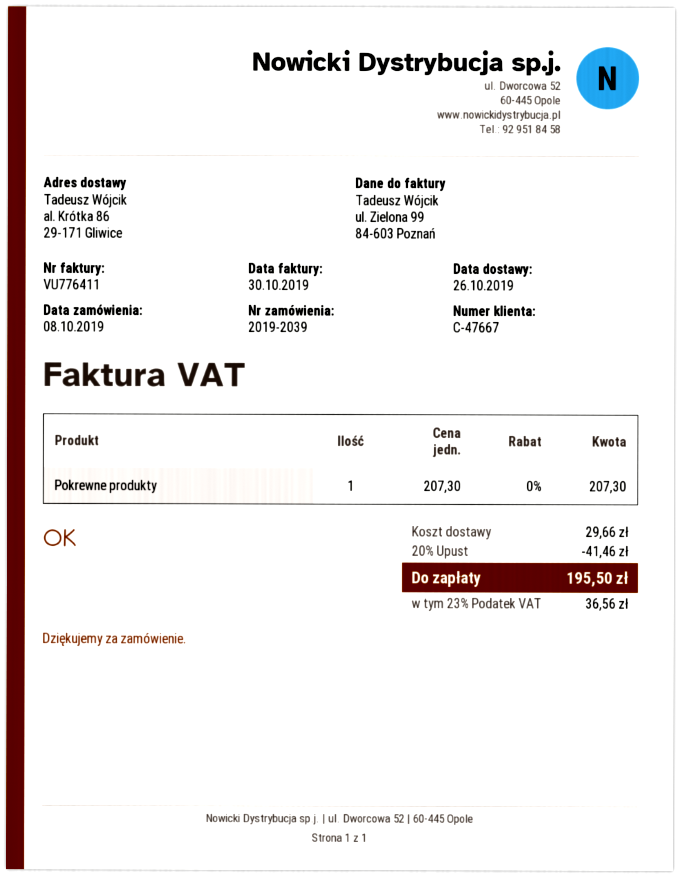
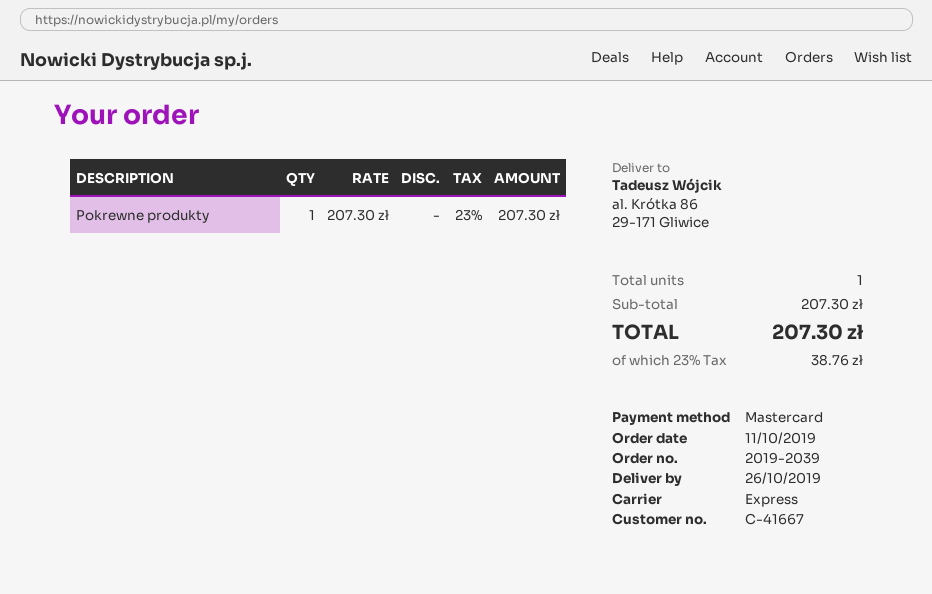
order date: 2019-10-08 -> 2019-10-11
customer number: C-47667 -> C-41667
discount: 20% = 41.46 -> none
shipping: 29.66 -> none
tax: 23% = 36.56 -> 23% = 38.76
total: 195.50 -> 207.30

